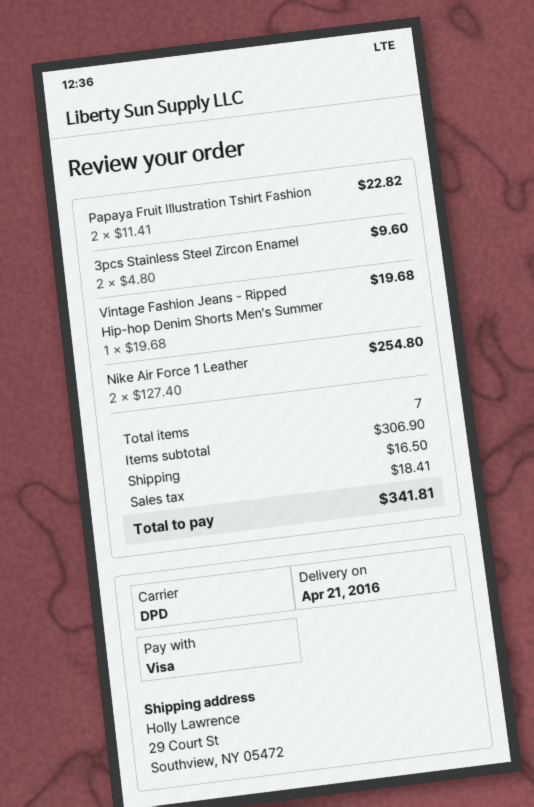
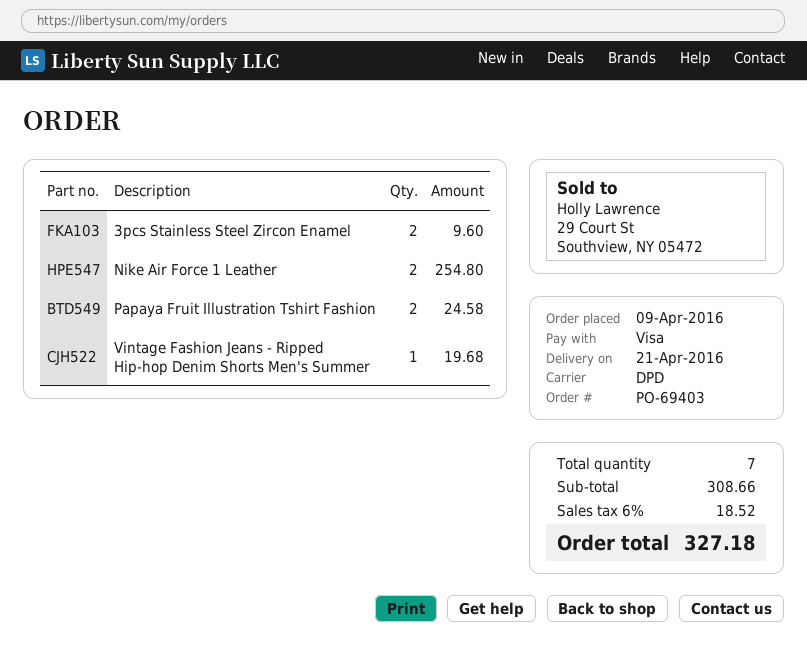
Papaya Fruit Illustration Tshirt Fashion: 2 for 22.82 -> 2 for 24.58
subtotal: 306.90 -> 308.66
shipping: 16.50 -> none
tax: 18.41 -> 18.52
total: 341.81 -> 327.18

